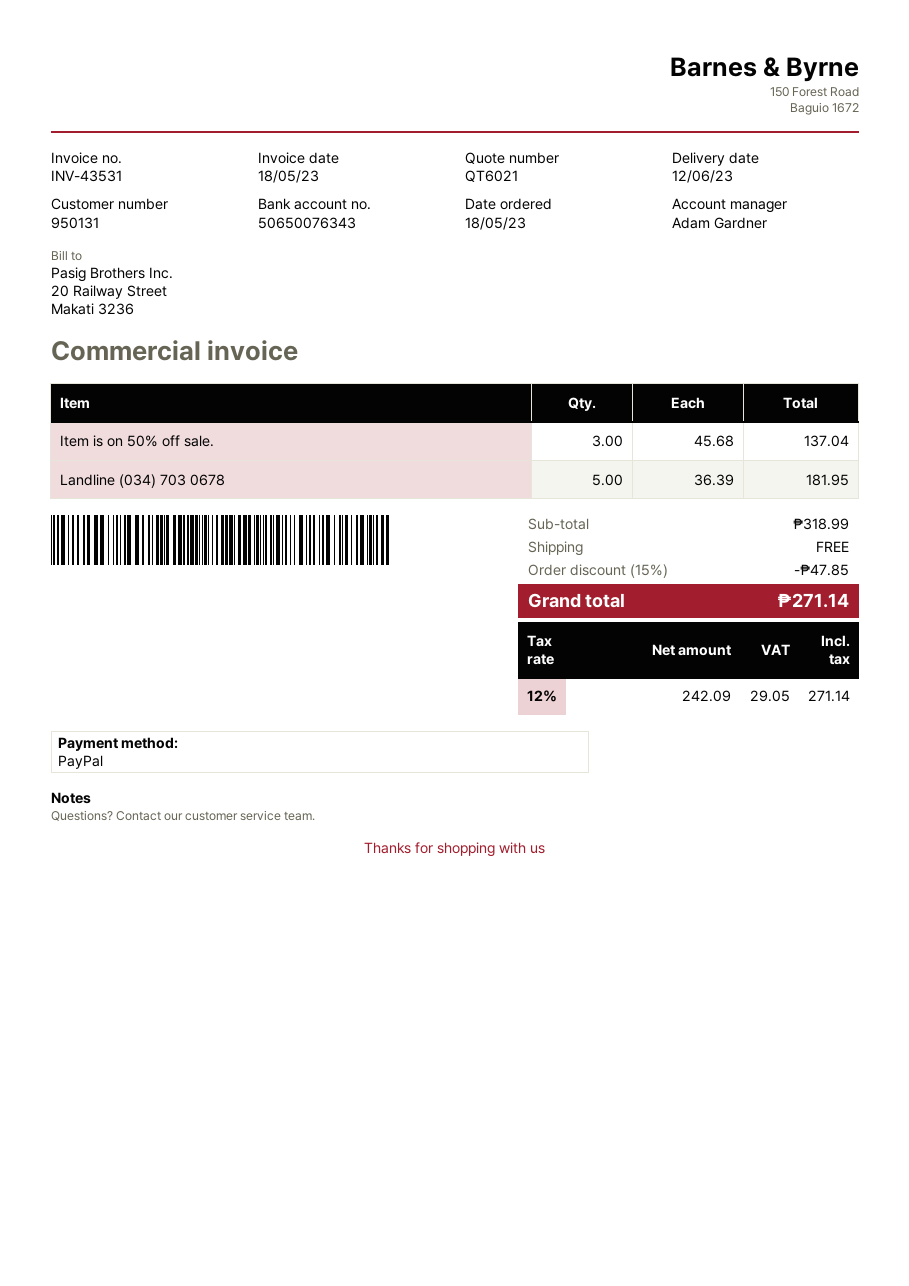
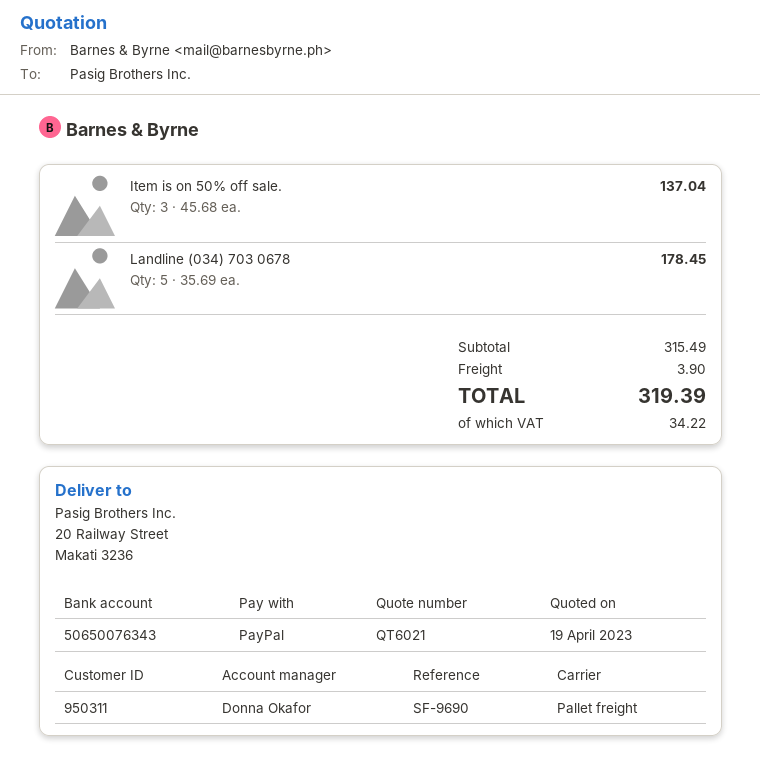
customer number: 950131 -> 950311
sales rep: Adam Gardner -> Donna Okafor
Landline (034) 703 0678: 5 x 36.39 = 181.95 -> 5 x 35.69 = 178.45
subtotal: 318.99 -> 315.49
discount: 15% = 47.85 -> none
shipping: 0.00 -> 3.90
tax: 29.05 -> 34.22
total: 271.14 -> 319.39

